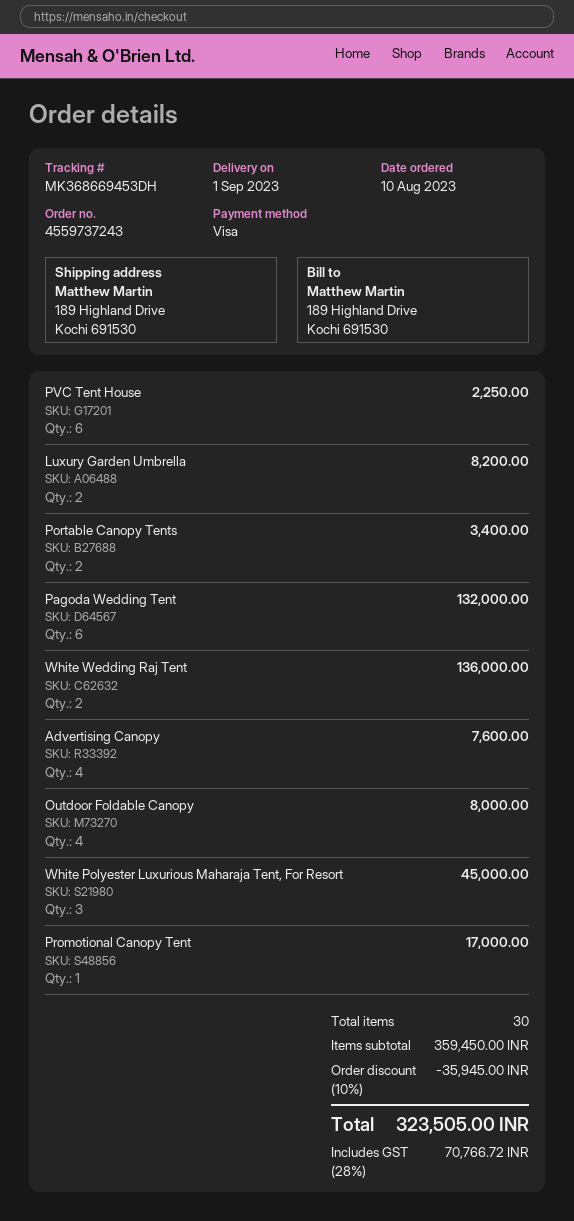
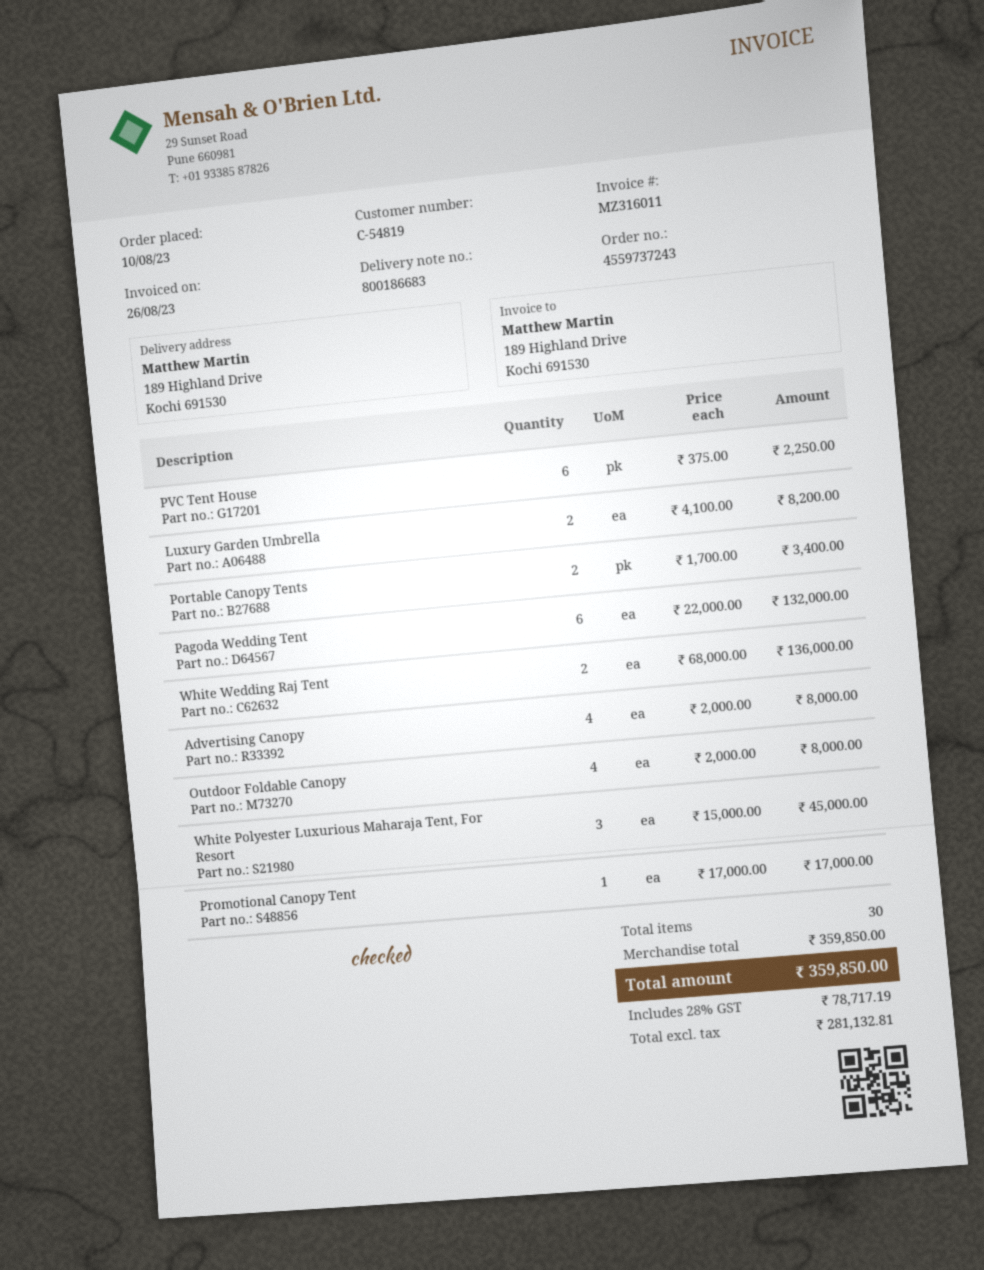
Advertising Canopy: 4 for 7600.00 -> 4 for 8000.00
subtotal: 359450.00 -> 359850.00
discount: 10% = 35945.00 -> none
tax: 28% = 70766.72 -> 28% = 78717.19
total: 323505.00 -> 359850.00

